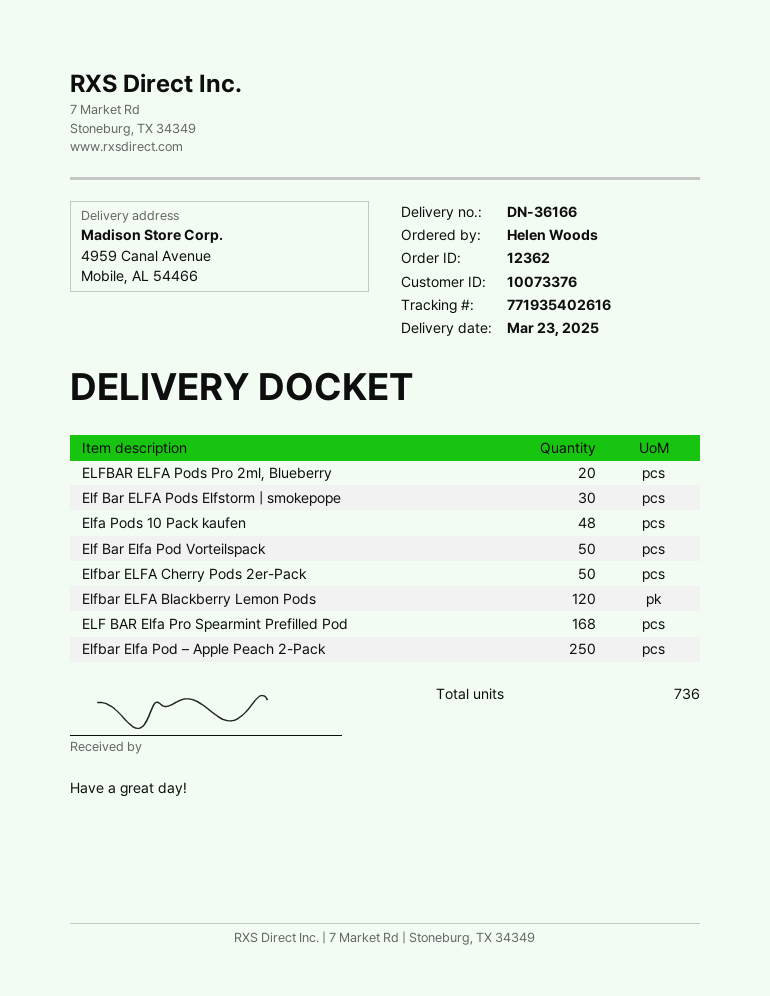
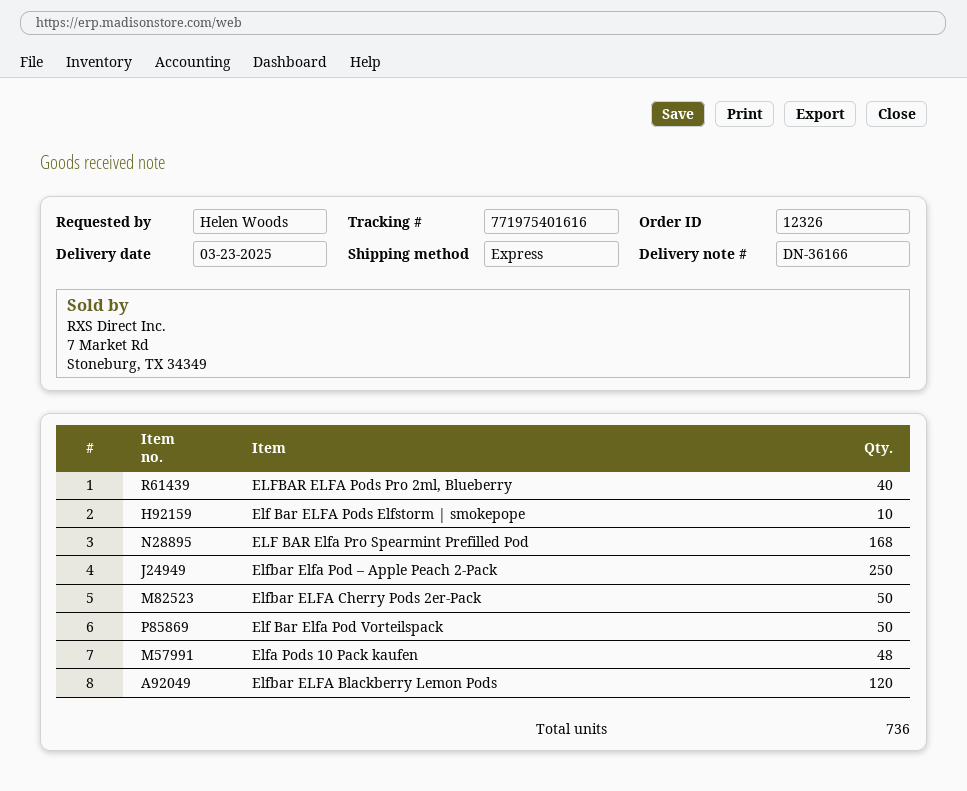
order number: 12362 -> 12326
tracking number: 771935402616 -> 771975401616
ELFBAR ELFA Pods Pro 2ml, Blueberry: 20 -> 40
Elf Bar ELFA Pods Elfstorm | smokepope: 30 -> 10

